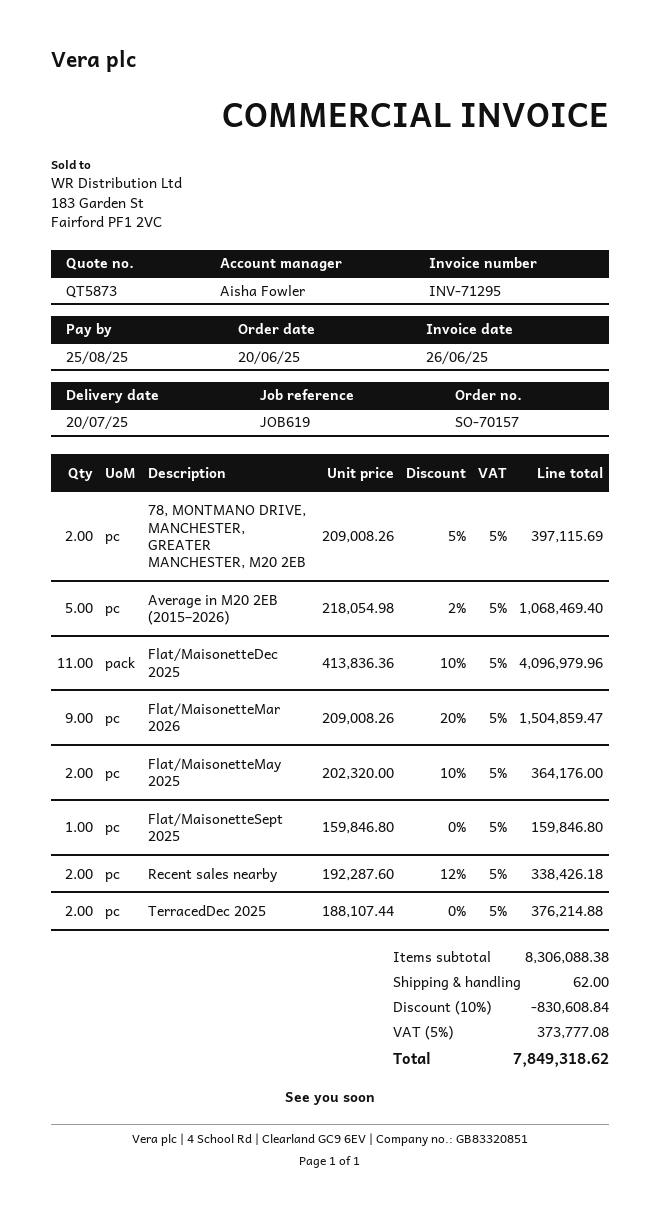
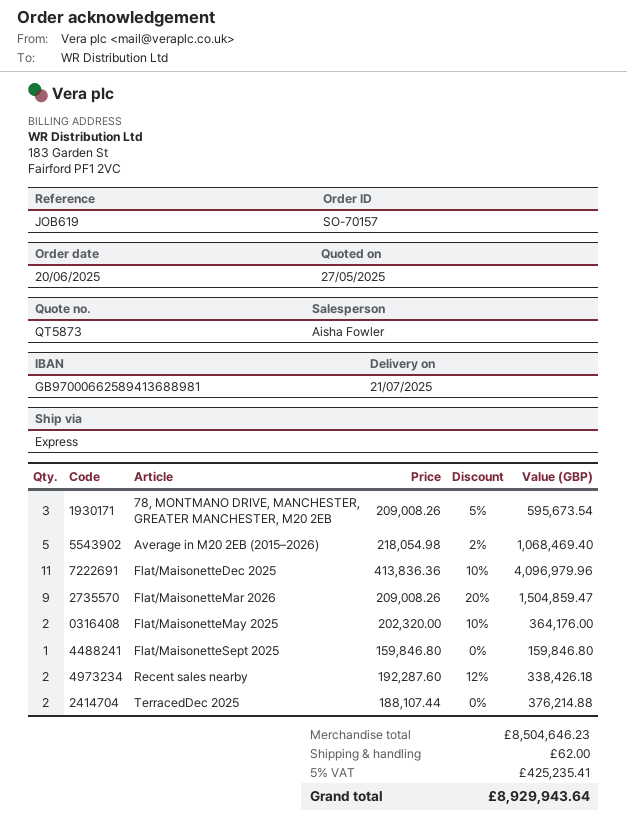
delivery date: 2025-07-20 -> 2025-07-21
78, MONTMANO DRIVE, MANCHESTER, GREATER MANCHESTER, M20 2EB: 2 x 209008.26 - 5% = 397115.69 -> 3 x 209008.26 - 5% = 595673.54
subtotal: 8306088.38 -> 8504646.23
discount: 10% = 830608.84 -> none
tax: 5% = 373777.08 -> 5% = 425235.41
total: 7849318.62 -> 8929943.64

